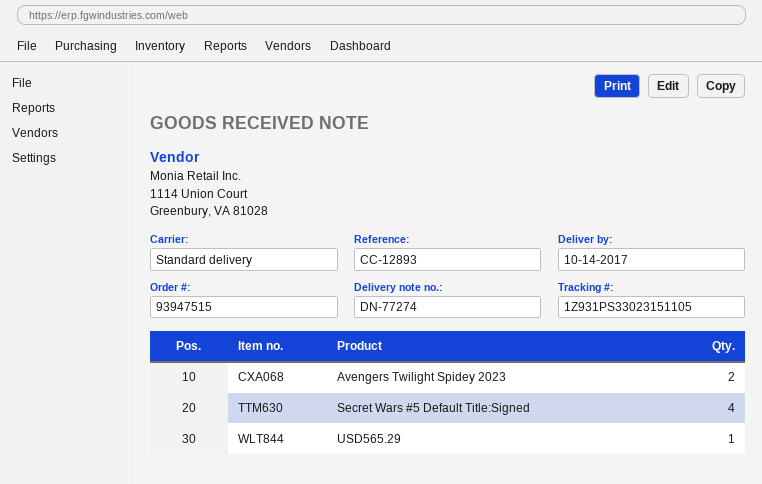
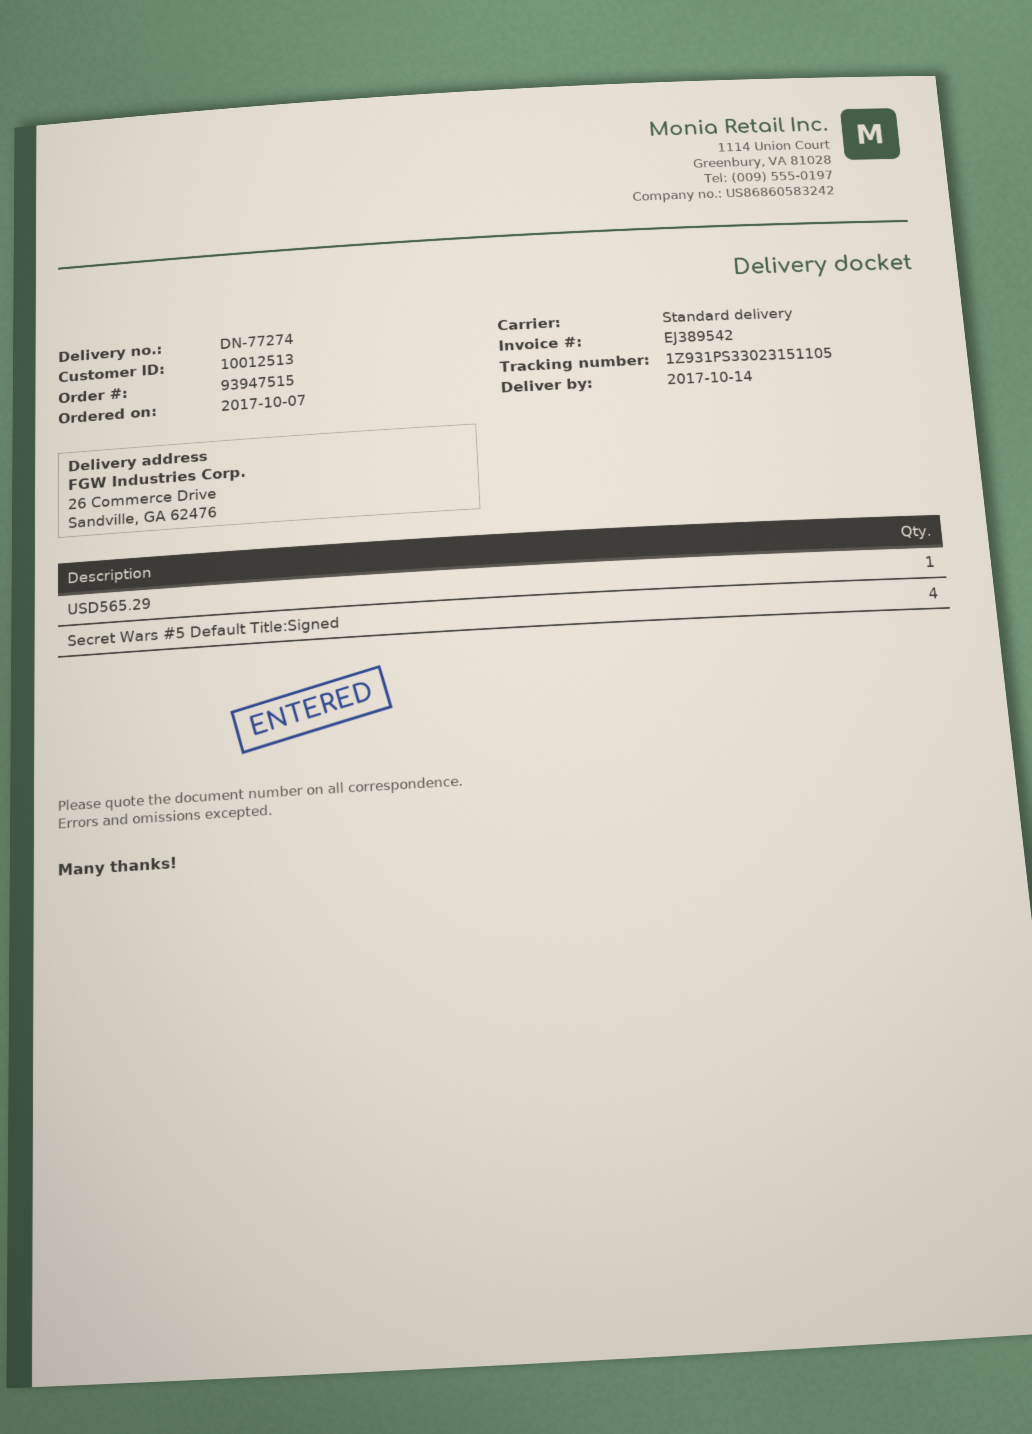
Avengers Twilight Spidey 2023: 2 -> none

